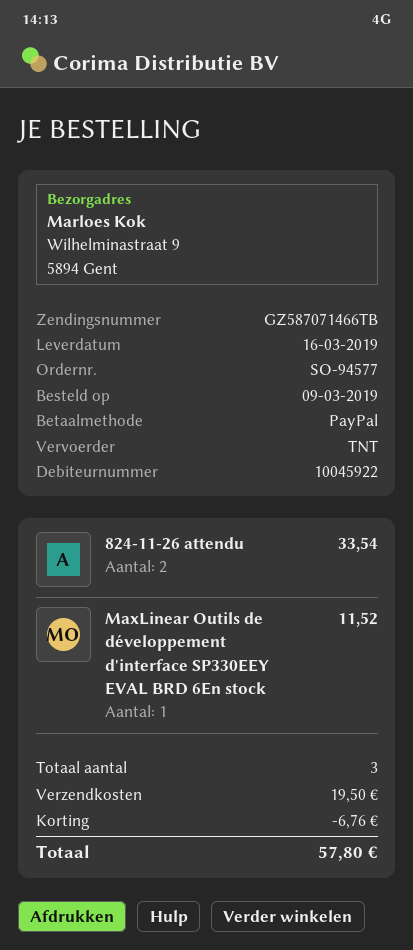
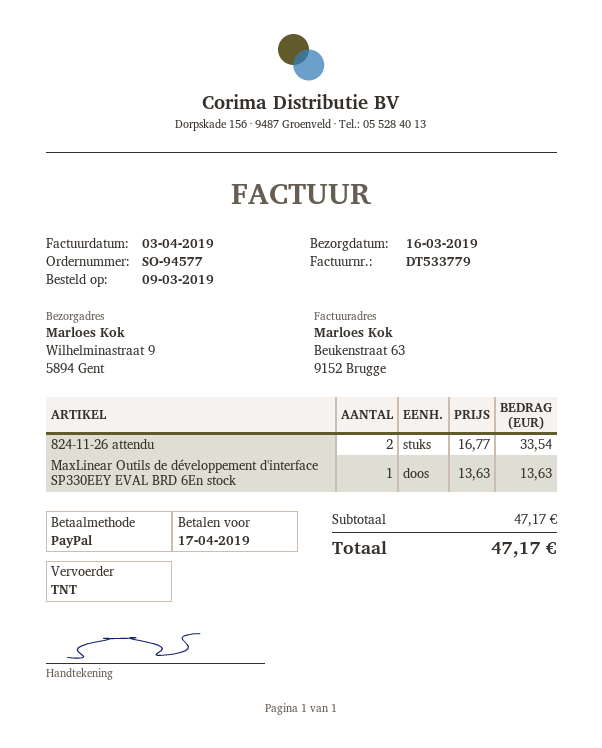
MaxLinear Outils de développement d'interface SP330EEY EVAL BRD 6En stock: 1 for 11.52 -> 1 for 13.63
discount: 6.76 -> none
shipping: 19.50 -> none
total: 57.80 -> 47.17

